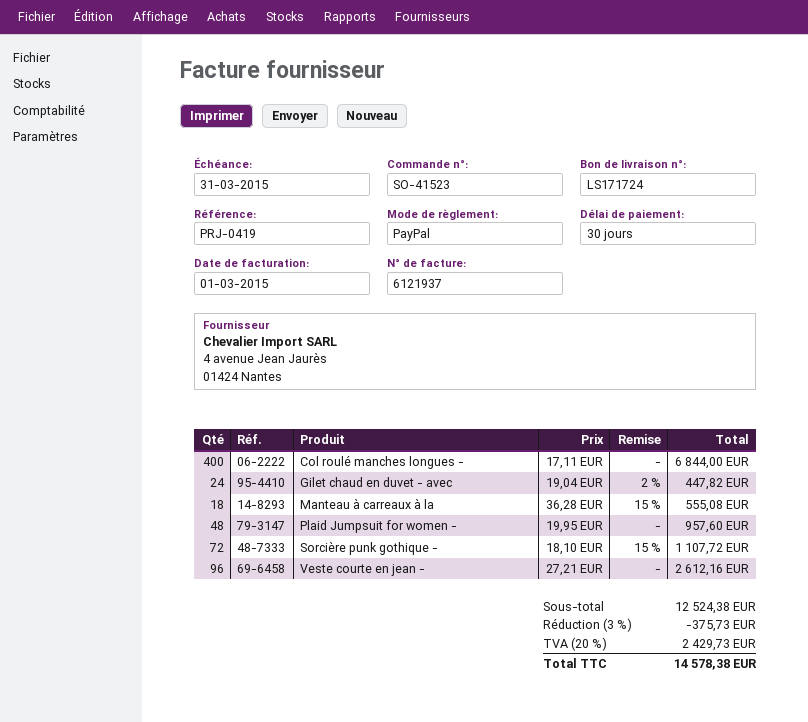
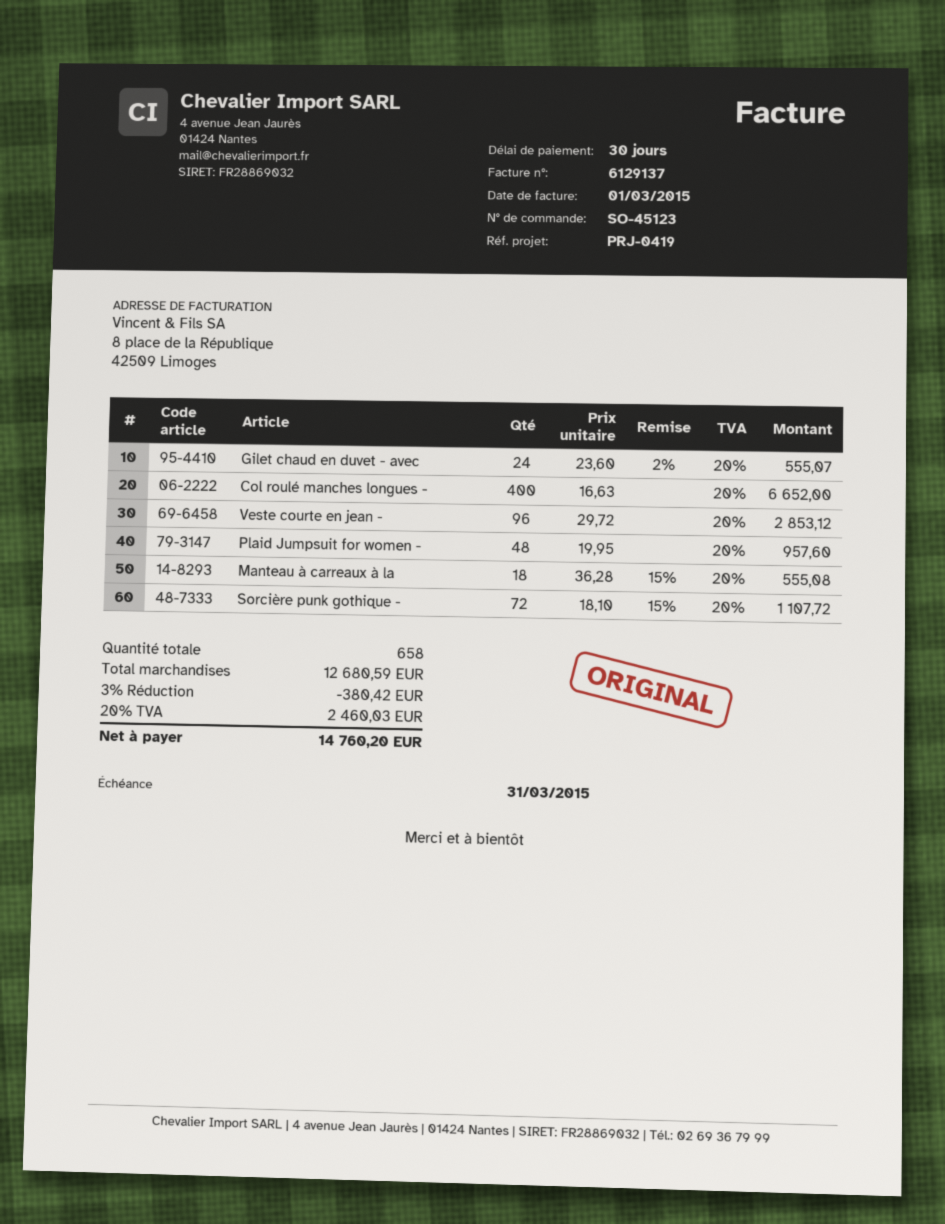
order number: SO-41523 -> SO-45123
invoice number: 6121937 -> 6129137
Col roulé manches longues -: 400 x 17.11 = 6844.00 -> 400 x 16.63 = 6652.00
Gilet chaud en duvet - avec: 24 x 19.04 - 2% = 447.82 -> 24 x 23.60 - 2% = 555.07
Veste courte en jean -: 96 x 27.21 = 2612.16 -> 96 x 29.72 = 2853.12
subtotal: 12524.38 -> 12680.59
discount: 3% = 375.73 -> 3% = 380.42
tax: 20% = 2429.73 -> 20% = 2460.03
total: 14578.38 -> 14760.20

